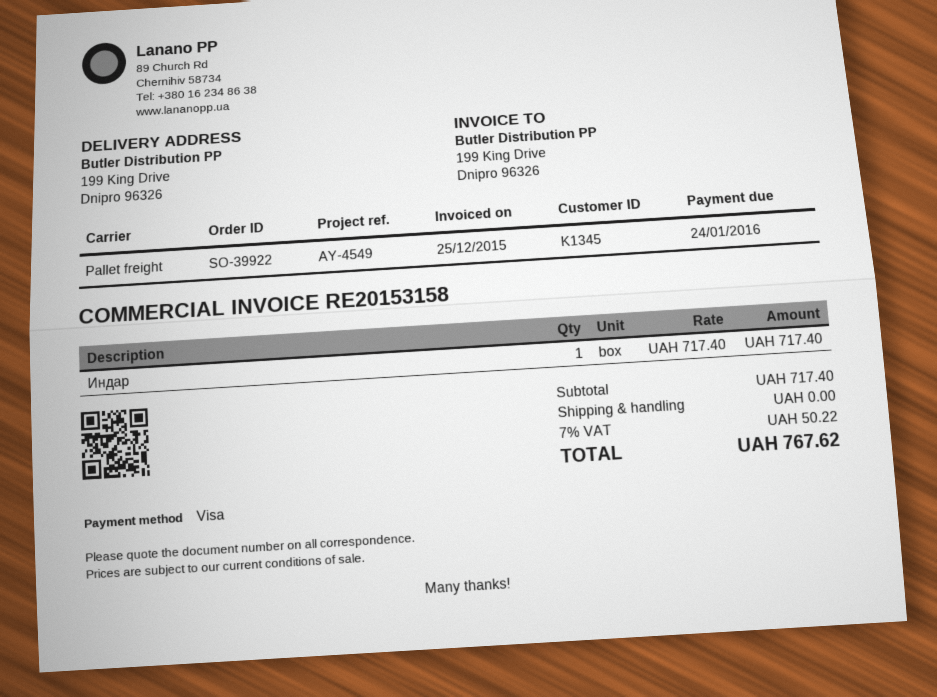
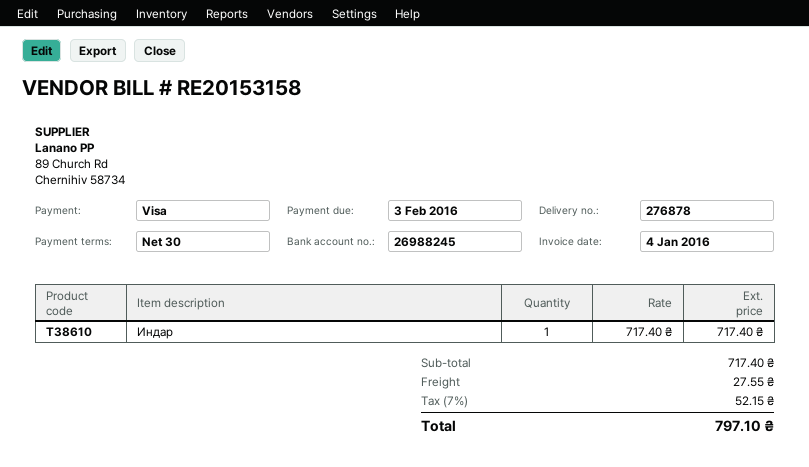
invoice date: 2015-12-25 -> 2016-01-04
due date: 2016-01-24 -> 2016-02-03
shipping: 0.00 -> 27.55
tax: 7% = 50.22 -> 7% = 52.15
total: 767.62 -> 797.10

